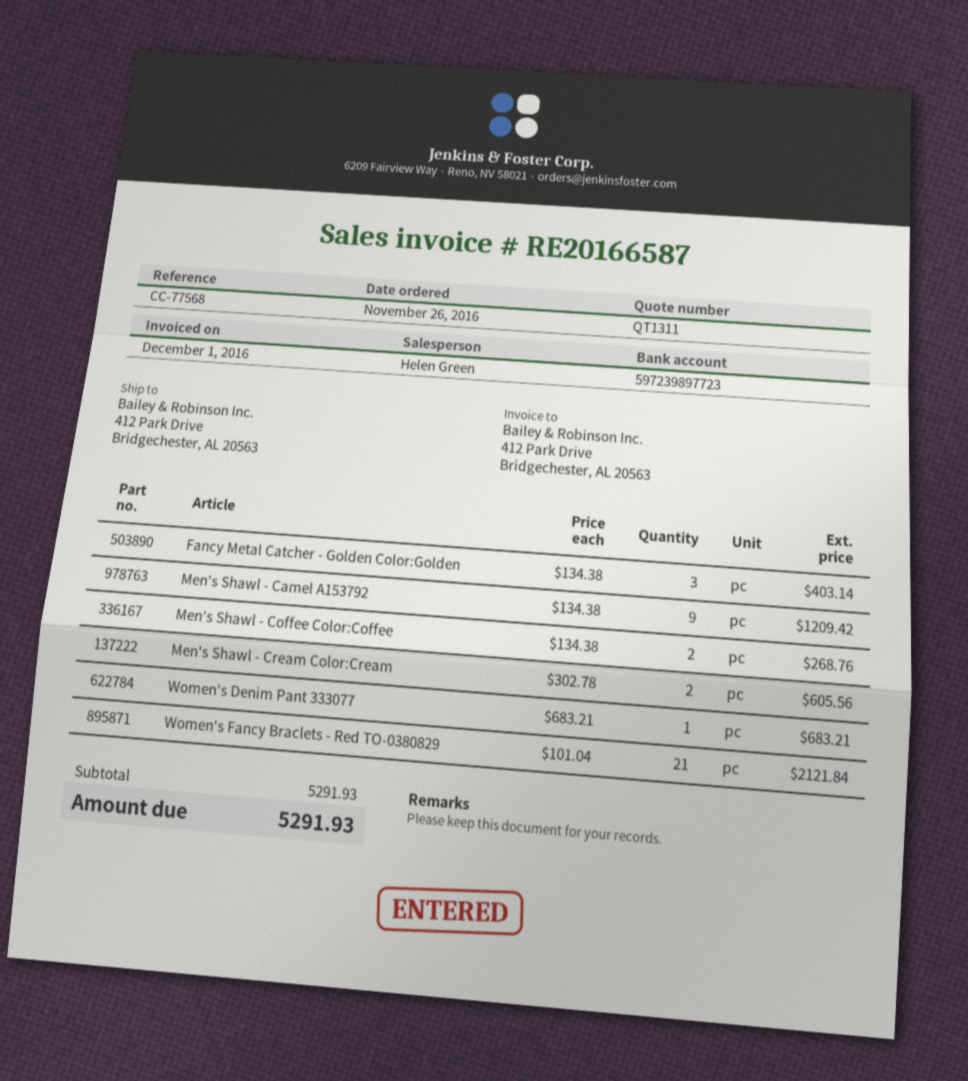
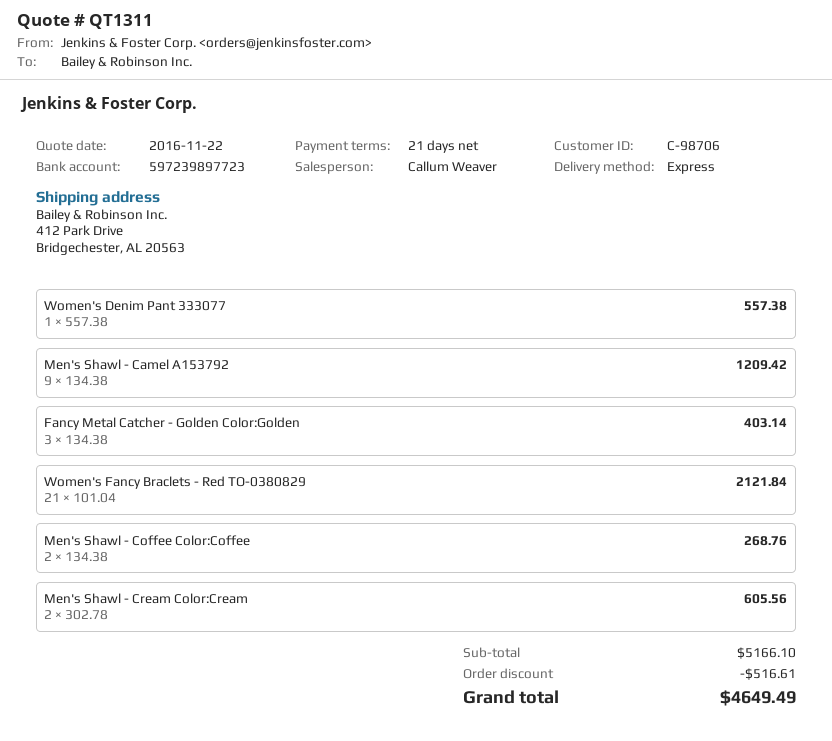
sales rep: Helen Green -> Callum Weaver
Women's Denim Pant 333077: 1 x 683.21 = 683.21 -> 1 x 557.38 = 557.38
subtotal: 5291.93 -> 5166.10
discount: none -> 516.61
total: 5291.93 -> 4649.49

